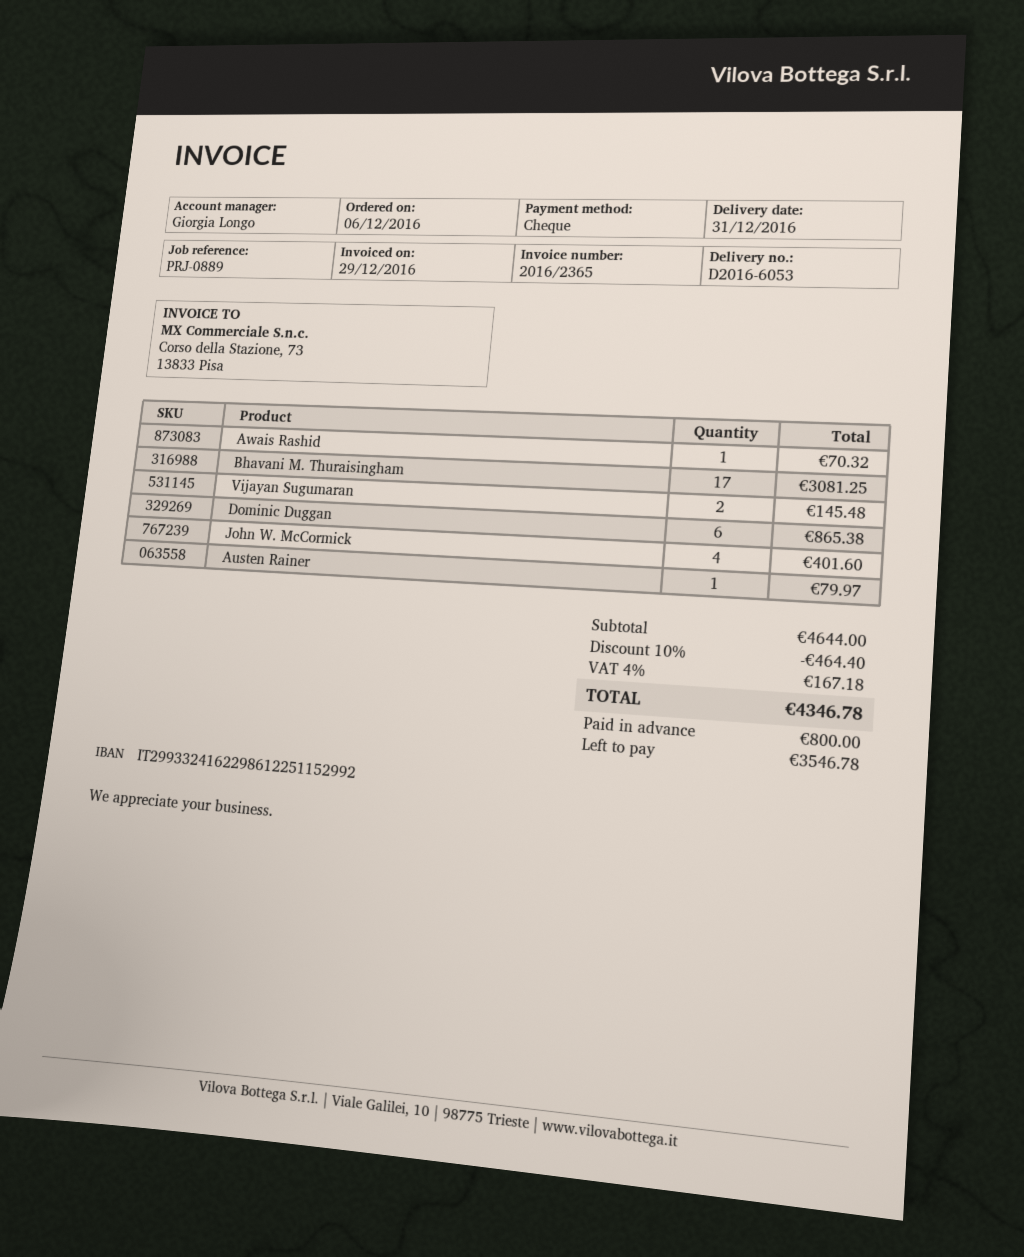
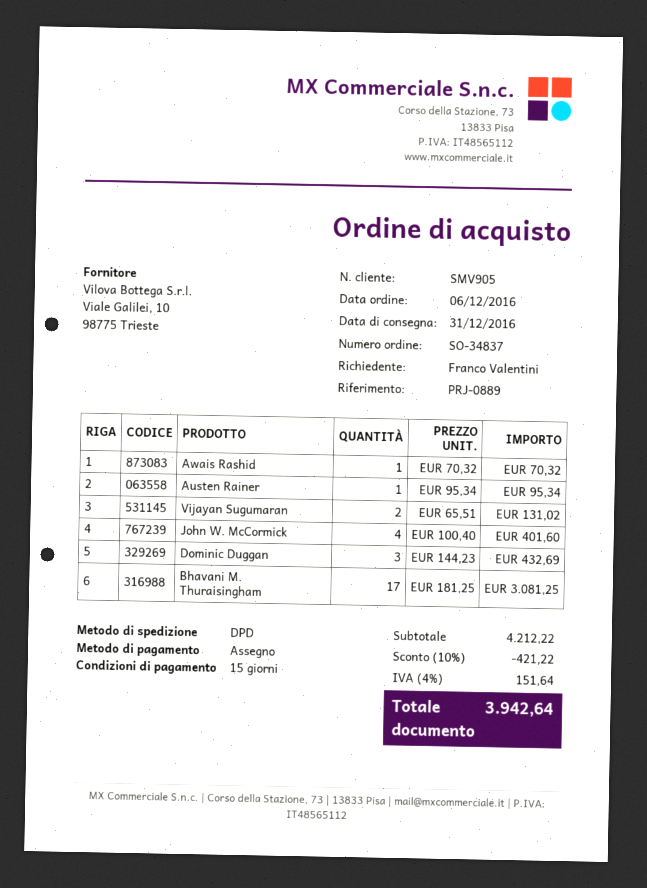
Vijayan Sugumaran: 2 for 145.48 -> 2 for 131.02
Dominic Duggan: 6 for 865.38 -> 3 for 432.69
Austen Rainer: 1 for 79.97 -> 1 for 95.34
subtotal: 4644.00 -> 4212.22
discount: 10% = 464.40 -> 10% = 421.22
tax: 4% = 167.18 -> 4% = 151.64
total: 4346.78 -> 3942.64

